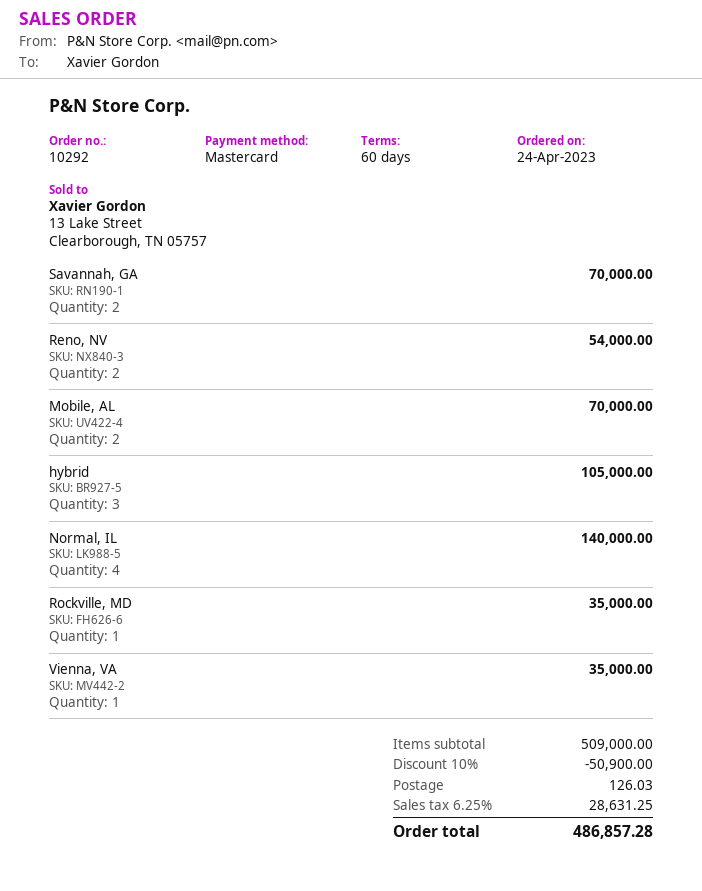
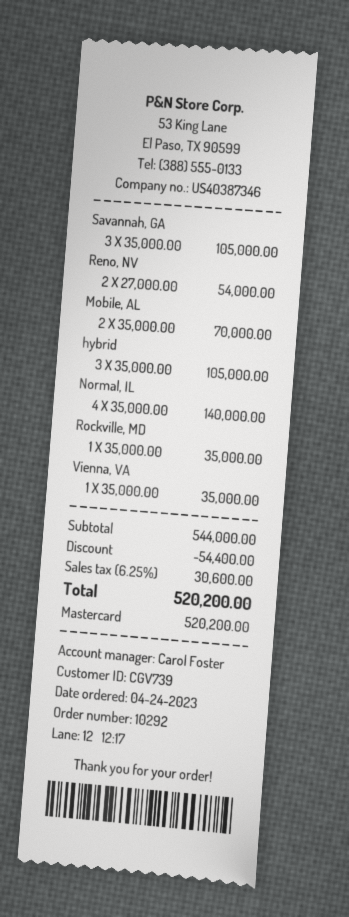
Savannah, GA: 2 for 70000.00 -> 3 for 105000.00
subtotal: 509000.00 -> 544000.00
discount: 50900.00 -> 54400.00
shipping: 126.03 -> none
tax: 6.25% = 28631.25 -> 6.25% = 30600.00
total: 486857.28 -> 520200.00

